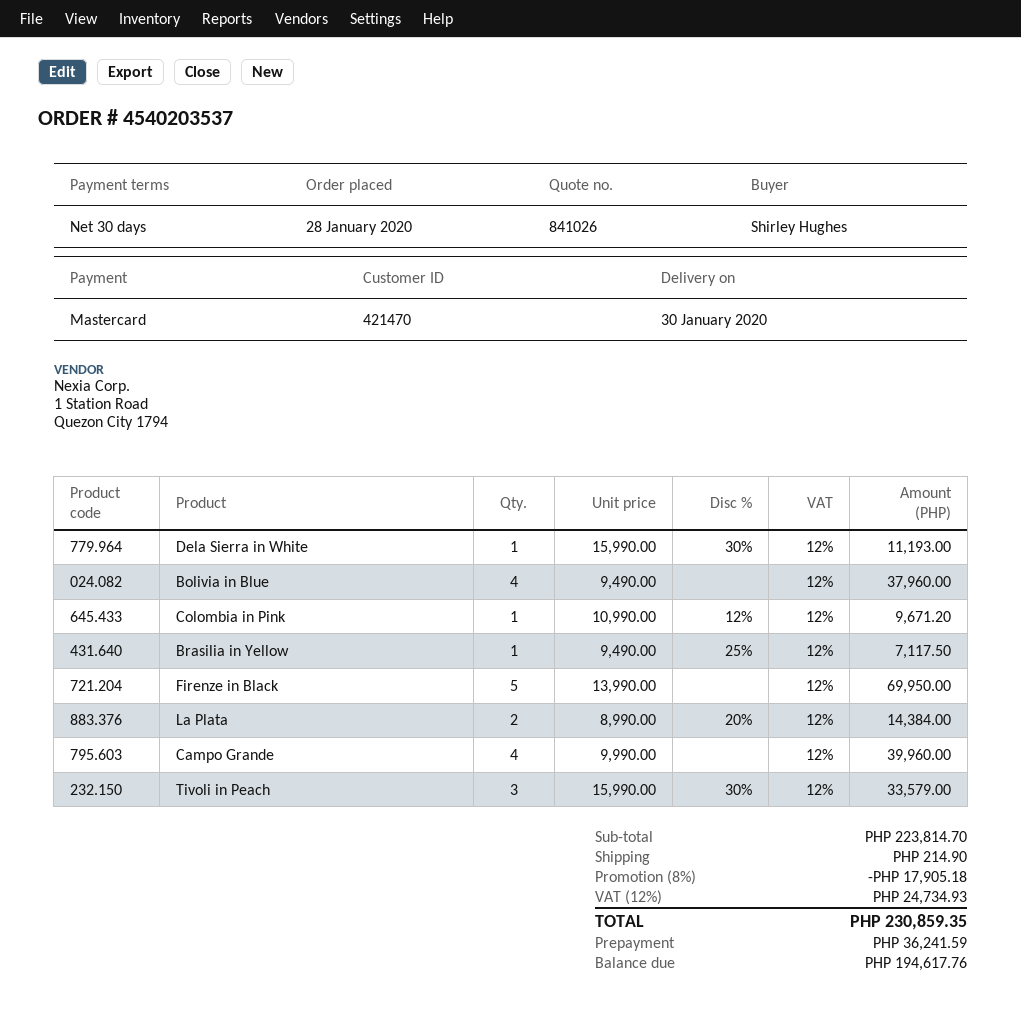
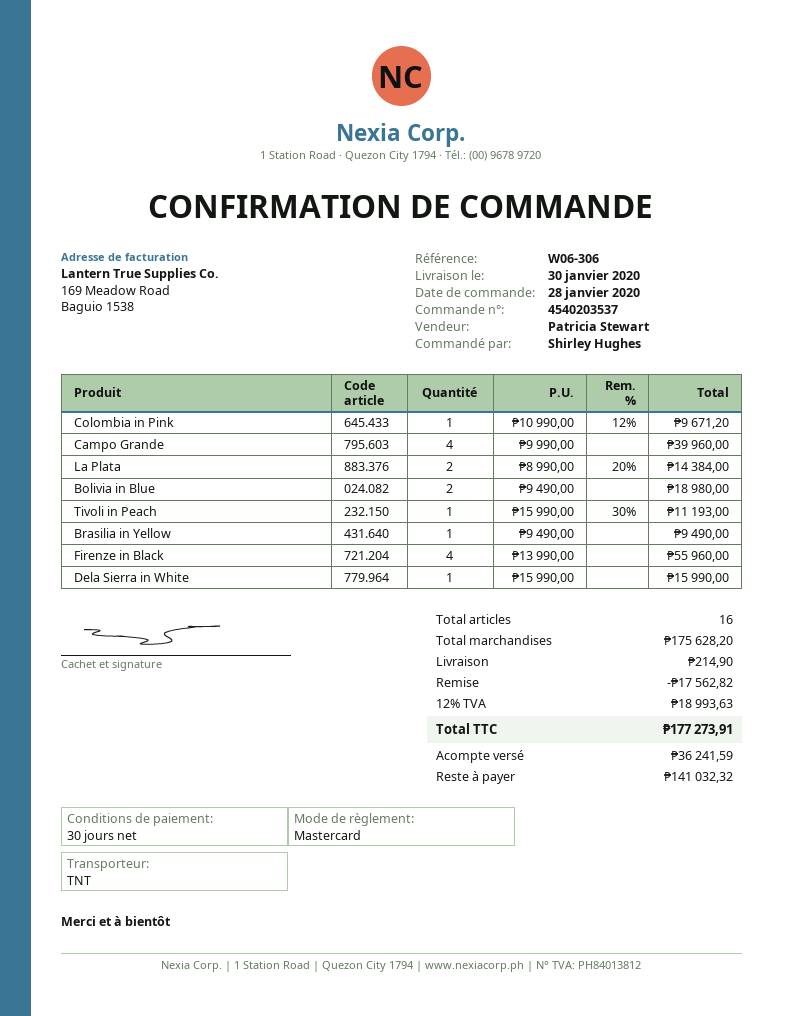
Dela Sierra in White: 1 x 15990.00 - 30% = 11193.00 -> 1 x 15990.00 = 15990.00
Bolivia in Blue: 4 x 9490.00 = 37960.00 -> 2 x 9490.00 = 18980.00
Brasilia in Yellow: 1 x 9490.00 - 25% = 7117.50 -> 1 x 9490.00 = 9490.00
Firenze in Black: 5 x 13990.00 = 69950.00 -> 4 x 13990.00 = 55960.00
Tivoli in Peach: 3 x 15990.00 - 30% = 33579.00 -> 1 x 15990.00 - 30% = 11193.00
subtotal: 223814.70 -> 175628.20
discount: 17905.18 -> 17562.82
tax: 12% = 24734.93 -> 12% = 18993.63
total: 230859.35 -> 177273.91
balance: 194617.76 -> 141032.32

